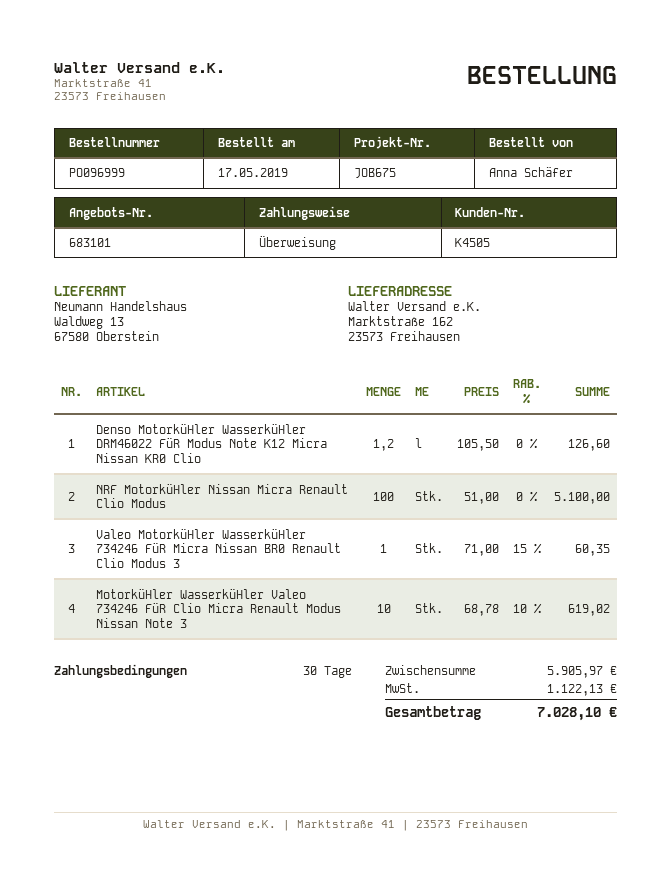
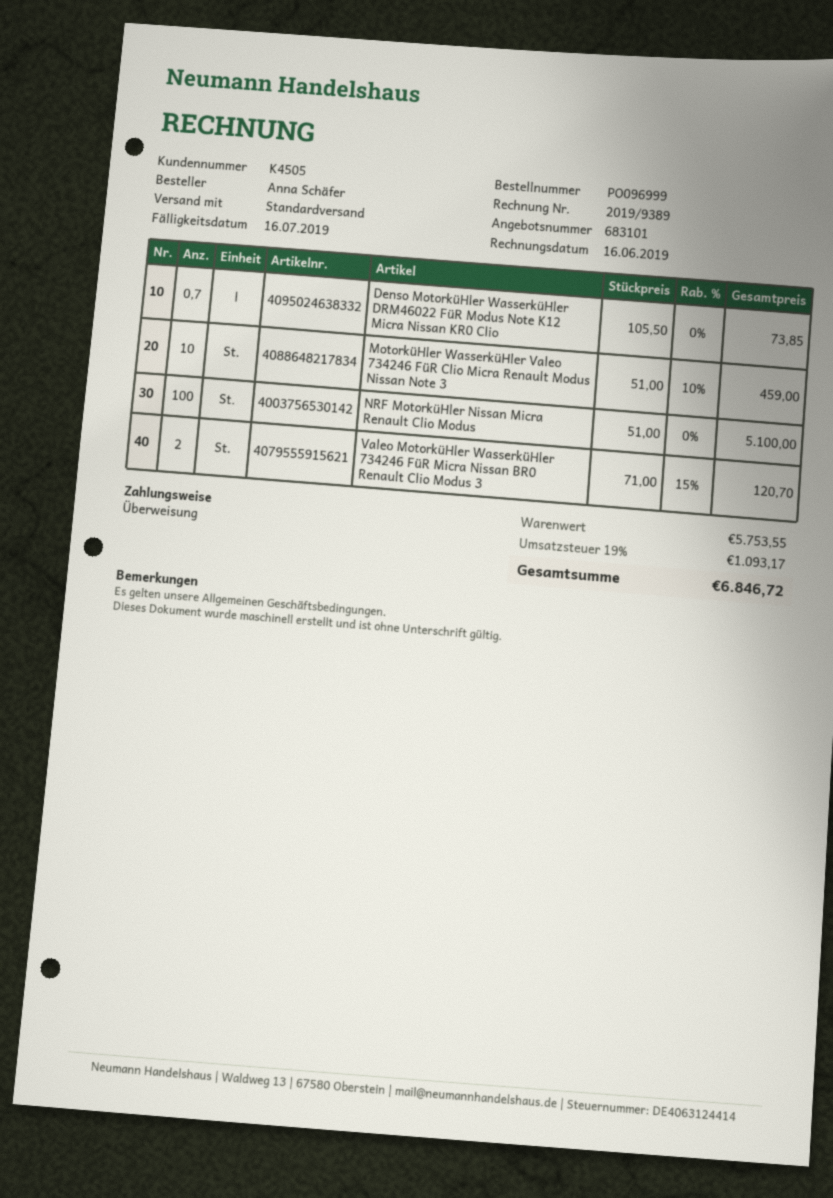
Denso MotorküHler WasserküHler DRM46022 FüR Modus Note K12 Micra Nissan KR0 Clio: 1.2 x 105.50 = 126.60 -> 0.7 x 105.50 = 73.85
Valeo MotorküHler WasserküHler 734246 FüR Micra Nissan BR0 Renault Clio Modus 3: 1 x 71.00 - 15% = 60.35 -> 2 x 71.00 - 15% = 120.70
MotorküHler WasserküHler Valeo 734246 FüR Clio Micra Renault Modus Nissan Note 3: 10 x 68.78 - 10% = 619.02 -> 10 x 51.00 - 10% = 459.00
subtotal: 5905.97 -> 5753.55
tax: 1122.13 -> 1093.17
total: 7028.10 -> 6846.72

